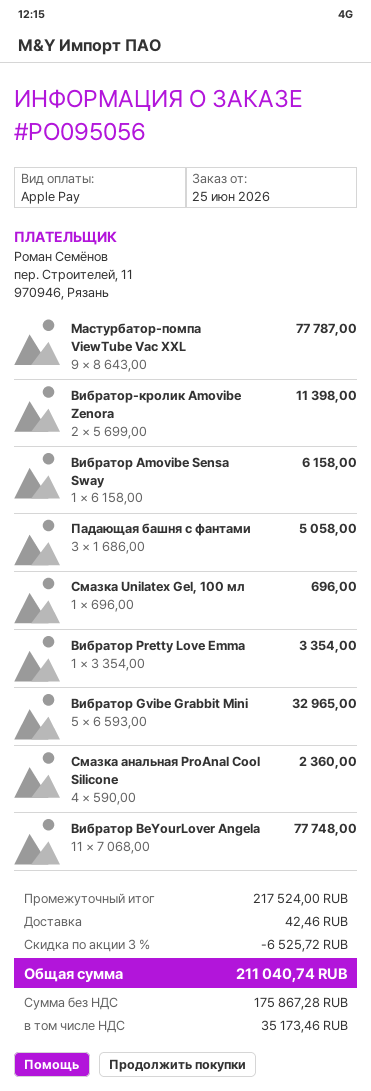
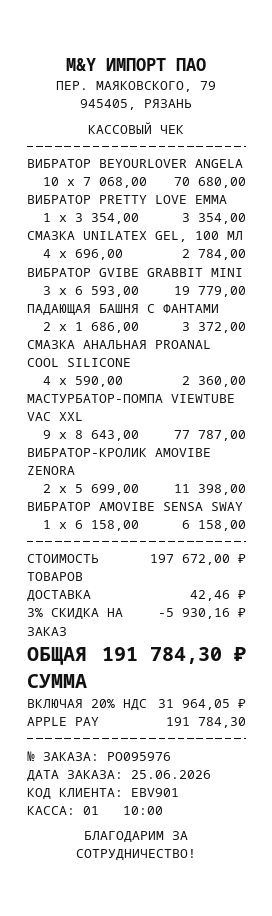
order number: PO095056 -> PO095976
Падающая башня с фантами: 3 x 1686.00 = 5058.00 -> 2 x 1686.00 = 3372.00
Смазка Unilatex Gel, 100 мл: 1 x 696.00 = 696.00 -> 4 x 696.00 = 2784.00
Вибратор Gvibe Grabbit Mini: 5 x 6593.00 = 32965.00 -> 3 x 6593.00 = 19779.00
Вибратор BeYourLover Angela: 11 x 7068.00 = 77748.00 -> 10 x 7068.00 = 70680.00
subtotal: 217524.00 -> 197672.00
discount: 3% = 6525.72 -> 3% = 5930.16
tax: 35173.46 -> 31964.05
total: 211040.74 -> 191784.30

